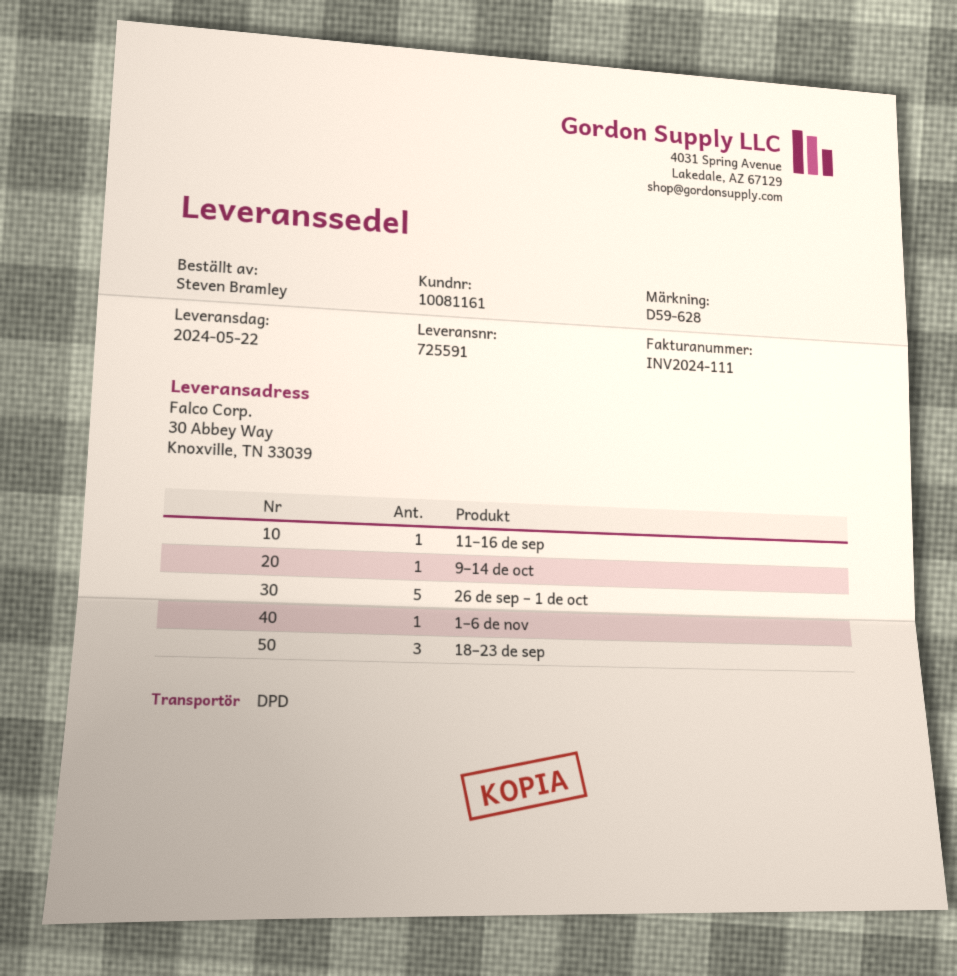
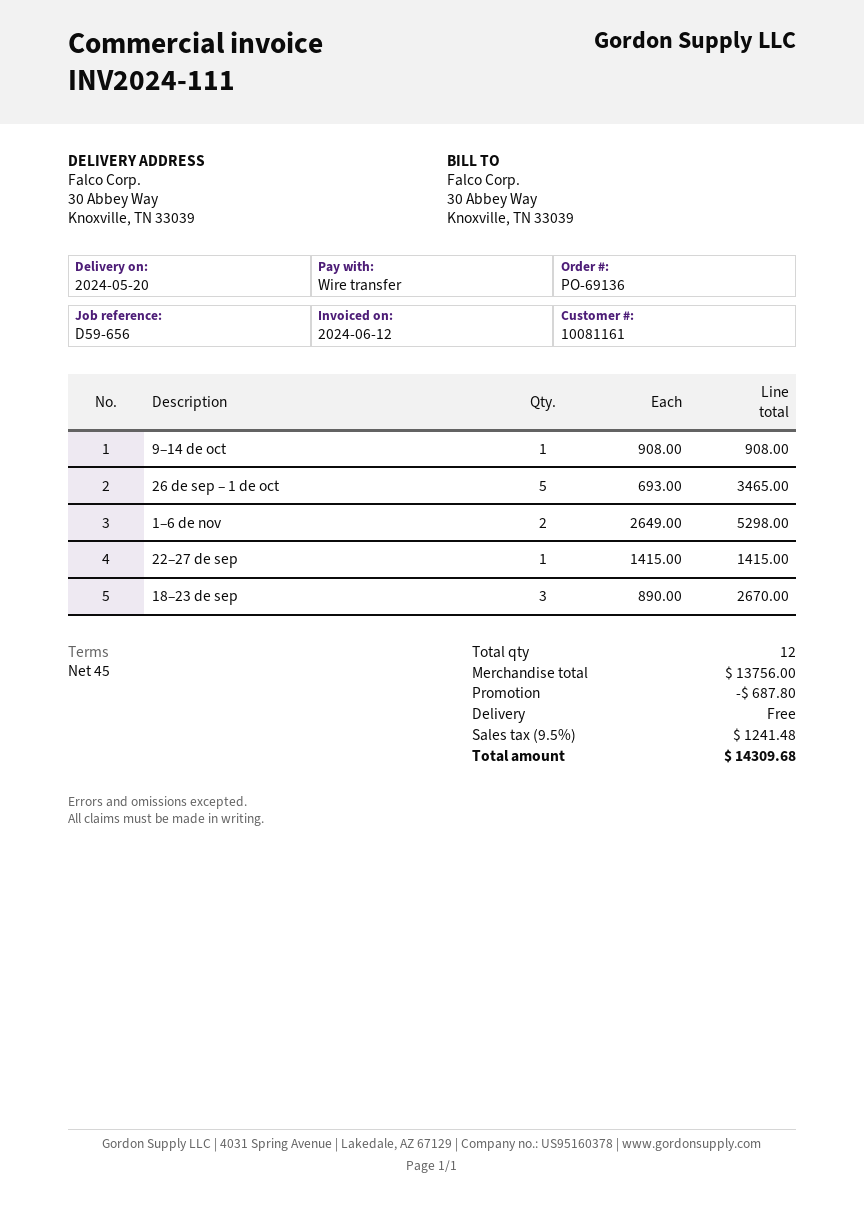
delivery date: 2024-05-22 -> 2024-05-20
reference: D59-628 -> D59-656
11–16 de sep: 1 -> none
1–6 de nov: 1 -> 2
22–27 de sep: none -> 1

